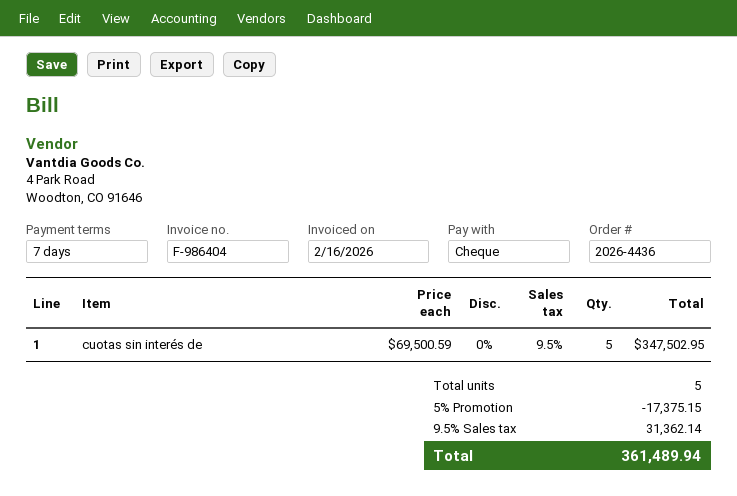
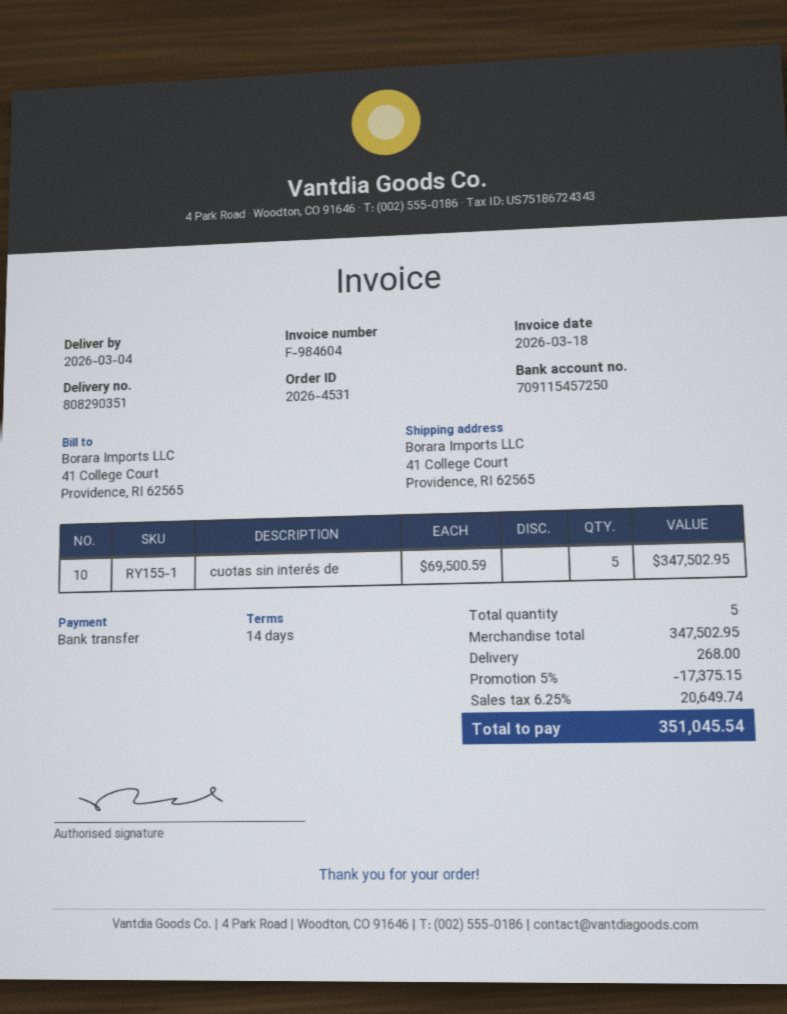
order number: 2026-4436 -> 2026-4531
invoice number: F-986404 -> F-984604
invoice date: 2026-02-16 -> 2026-03-18
payment terms: 7 days -> 14 days
payment method: cheque -> bank transfer
shipping: none -> 268.00
tax: 9.5% = 31362.14 -> 6.25% = 20649.74
total: 361489.94 -> 351045.54

